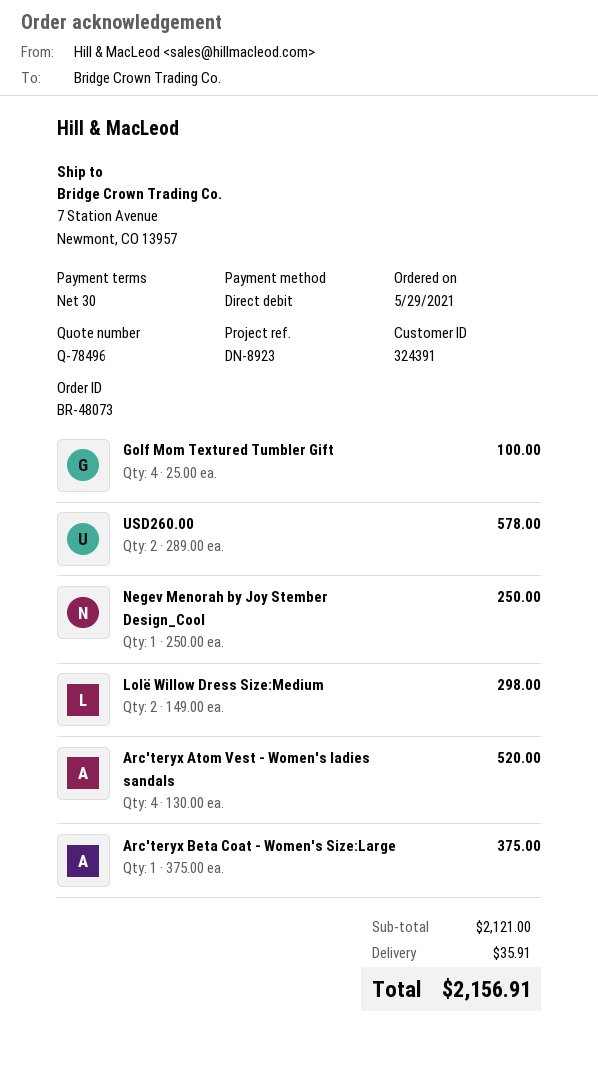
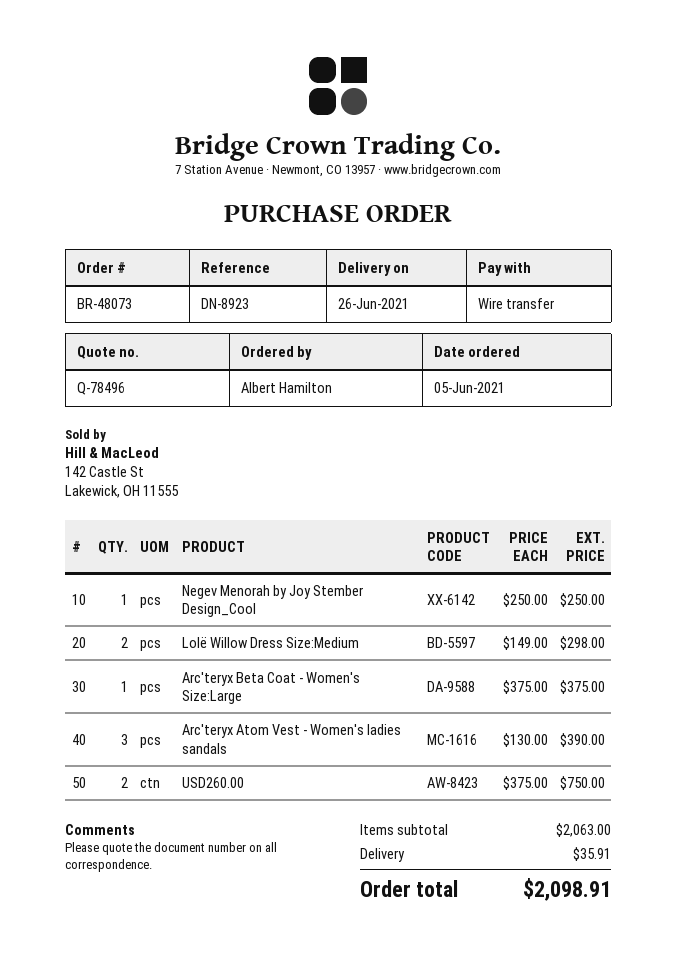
order date: 2021-05-29 -> 2021-06-05
payment method: direct debit -> bank transfer
Golf Mom Textured Tumbler Gift: 4 x 25.00 = 100.00 -> none
USD260.00: 2 x 289.00 = 578.00 -> 2 x 375.00 = 750.00
Arc'teryx Atom Vest - Women's ladies sandals: 4 x 130.00 = 520.00 -> 3 x 130.00 = 390.00
subtotal: 2121.00 -> 2063.00
total: 2156.91 -> 2098.91

